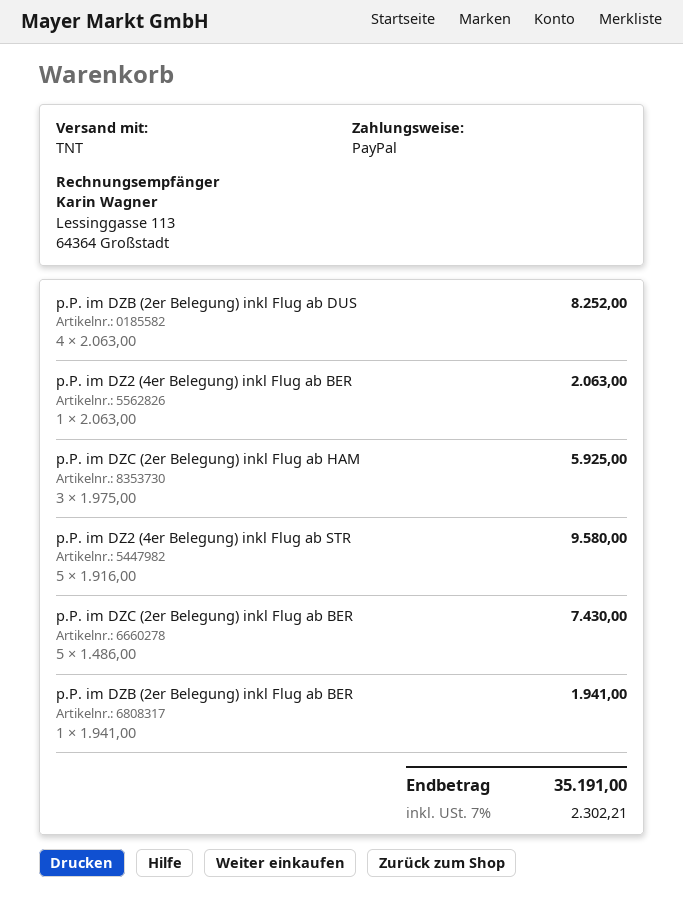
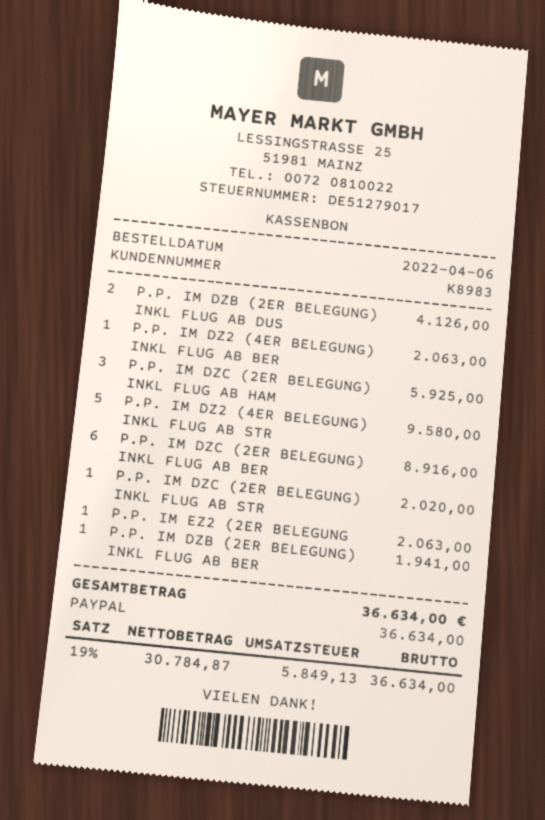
p.P. im DZB (2er Belegung) inkl Flug ab DUS: 4 for 8252.00 -> 2 for 4126.00
p.P. im DZC (2er Belegung) inkl Flug ab BER: 5 for 7430.00 -> 6 for 8916.00
P.P. IM DZC (2ER BELEGUNG) INKL FLUG AB STR: none -> 1 for 2020.00
P.P. IM EZ2 (2ER BELEGUNG: none -> 1 for 2063.00
tax: 7% = 2302.21 -> 19% = 5849.13
total: 35191.00 -> 36634.00

